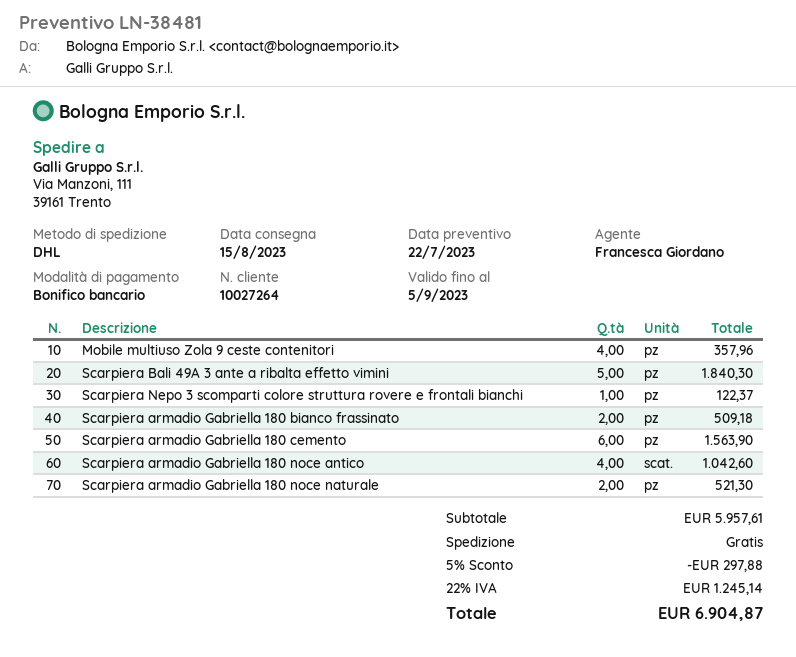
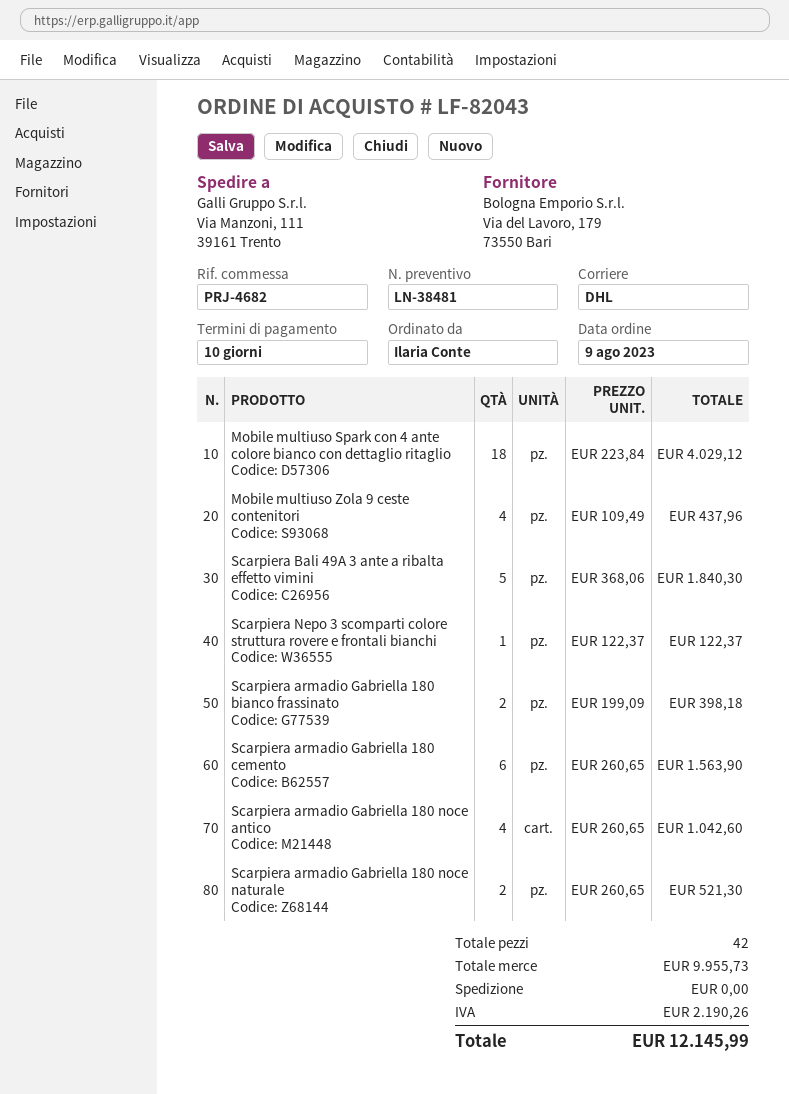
Mobile multiuso Zola 9 ceste contenitori: 4 for 357.96 -> 4 for 437.96
Scarpiera armadio Gabriella 180 bianco frassinato: 2 for 509.18 -> 2 for 398.18
Mobile multiuso Spark con 4 ante colore bianco con dettaglio ritaglio: none -> 18 for 4029.12
subtotal: 5957.61 -> 9955.73
discount: 5% = 297.88 -> none
tax: 1245.14 -> 2190.26
total: 6904.87 -> 12145.99

